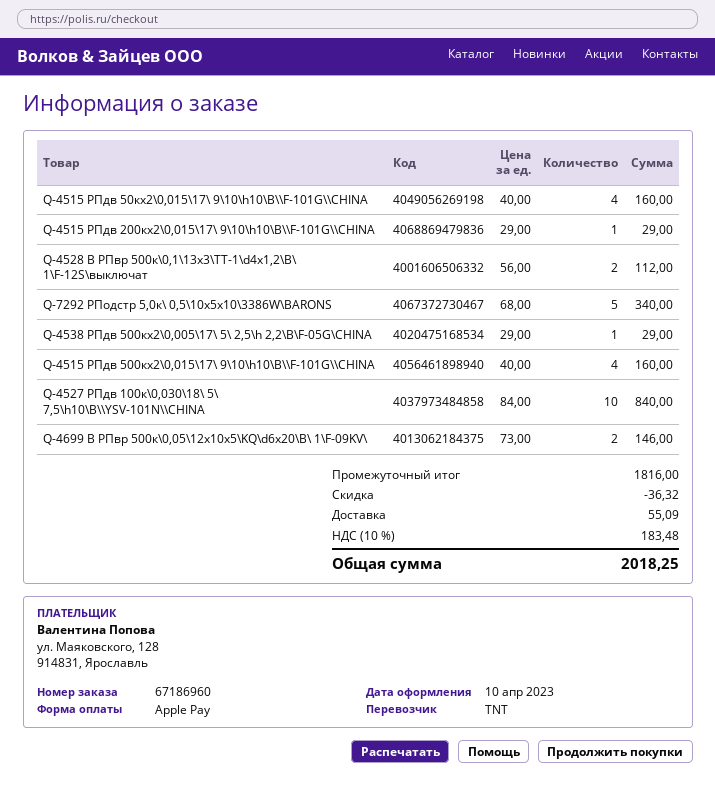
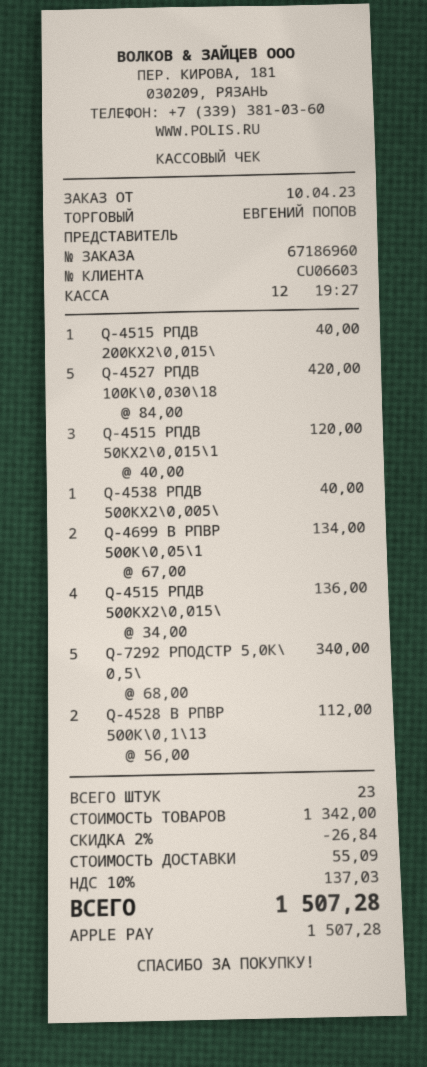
Q-4515 РПдв 50кx2\0,015\17\ 9\10\h10\B\\F-101G\\CHINA: 4 x 40.00 = 160.00 -> 3 x 40.00 = 120.00
Q-4515 РПдв 200кx2\0,015\17\ 9\10\h10\B\\F-101G\\CHINA: 1 x 29.00 = 29.00 -> 1 x 40.00 = 40.00
Q-4538 РПдв 500кx2\0,005\17\ 5\ 2,5\h 2,2\B\F-05G\CHINA: 1 x 29.00 = 29.00 -> 1 x 40.00 = 40.00
Q-4515 РПдв 500кx2\0,015\17\ 9\10\h10\B\\F-101G\\CHINA: 4 x 40.00 = 160.00 -> 4 x 34.00 = 136.00
Q-4527 РПдв 100к\0,030\18\ 5\ 7,5\h10\B\\YSV-101N\\CHINA: 10 x 84.00 = 840.00 -> 5 x 84.00 = 420.00
Q-4699 B РПвр 500к\0,05\12x10x5\KQ\d6x20\B\ 1\F-09KV\: 2 x 73.00 = 146.00 -> 2 x 67.00 = 134.00
subtotal: 1816.00 -> 1342.00
discount: 36.32 -> 26.84
tax: 10% = 183.48 -> 10% = 137.03
total: 2018.25 -> 1507.28

